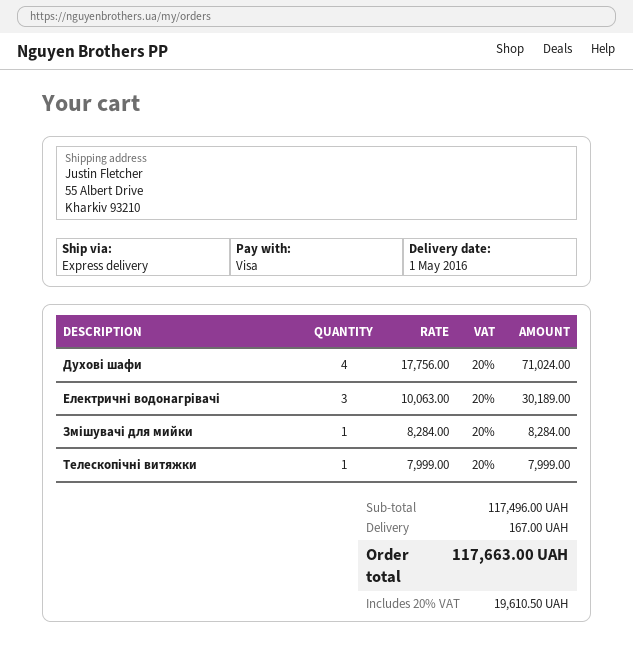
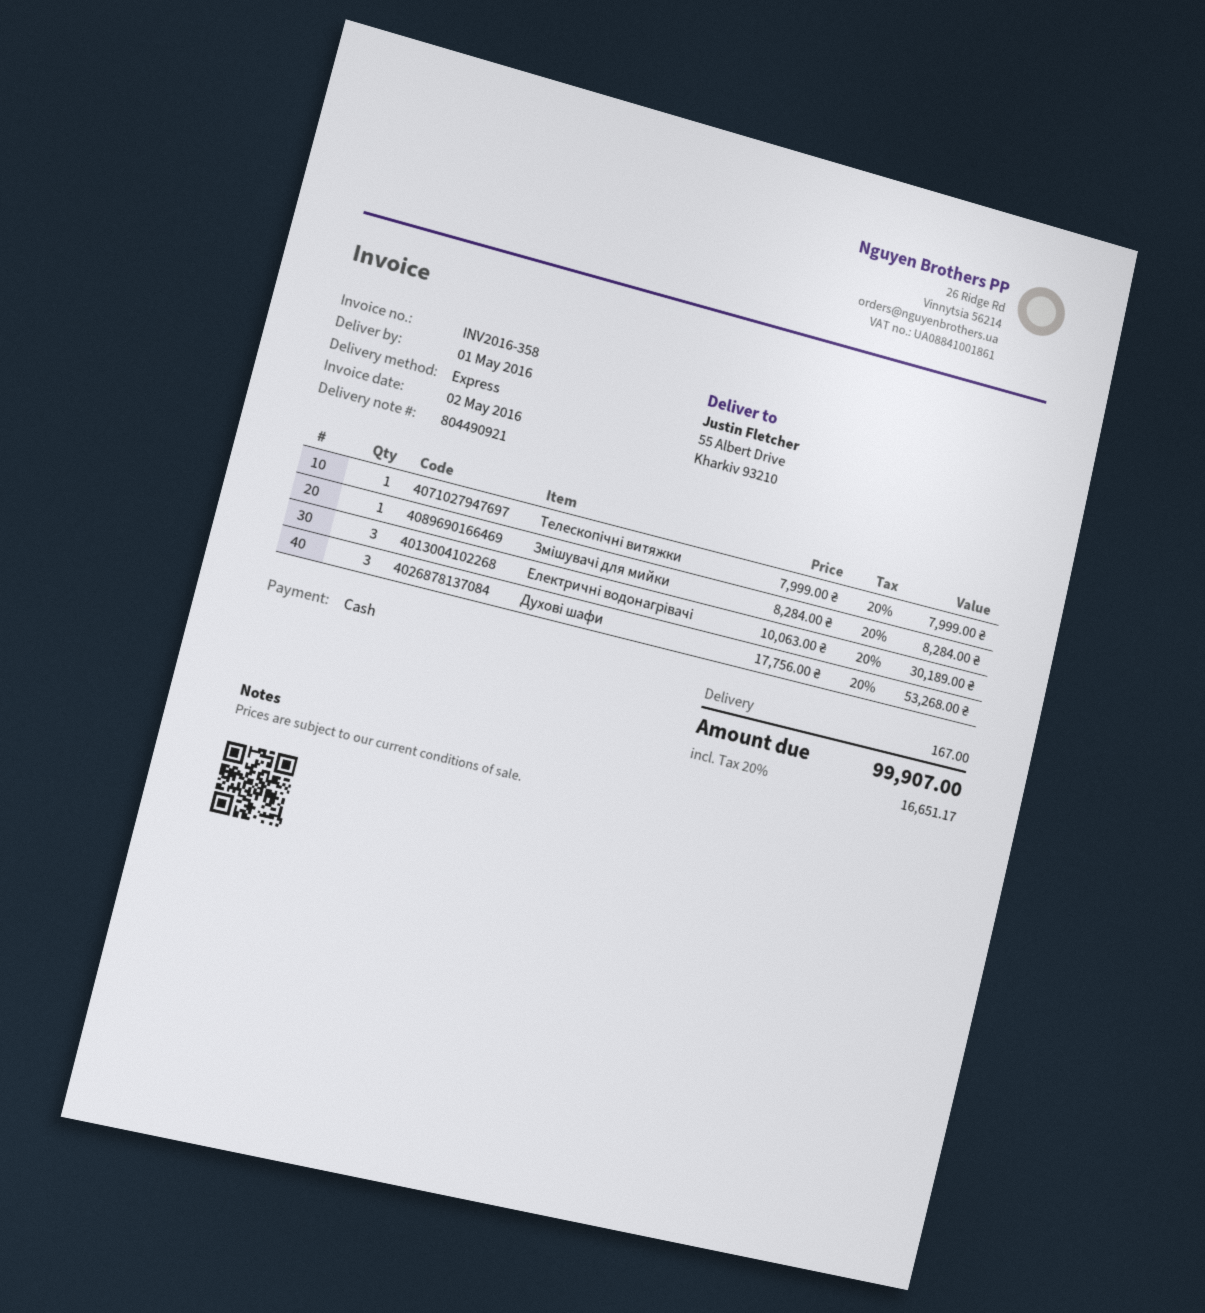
payment method: Visa -> cash
Духові шафи: 4 x 17756.00 = 71024.00 -> 3 x 17756.00 = 53268.00
tax: 20% = 19610.50 -> 20% = 16651.17
total: 117663.00 -> 99907.00

